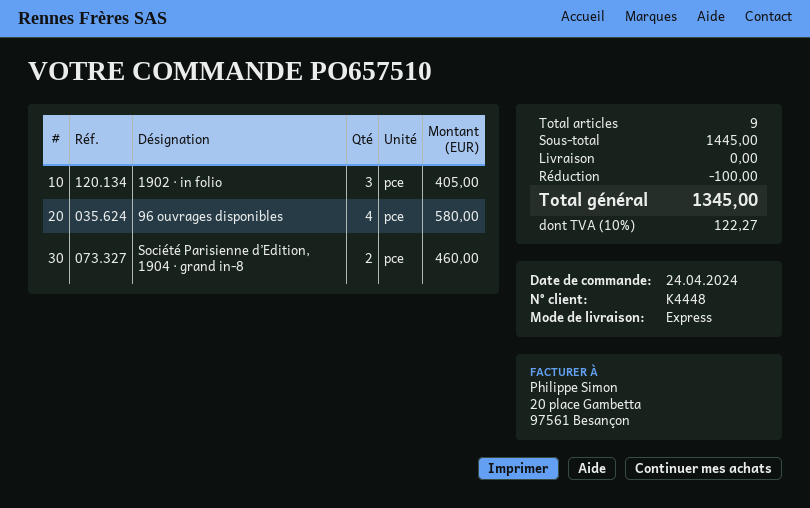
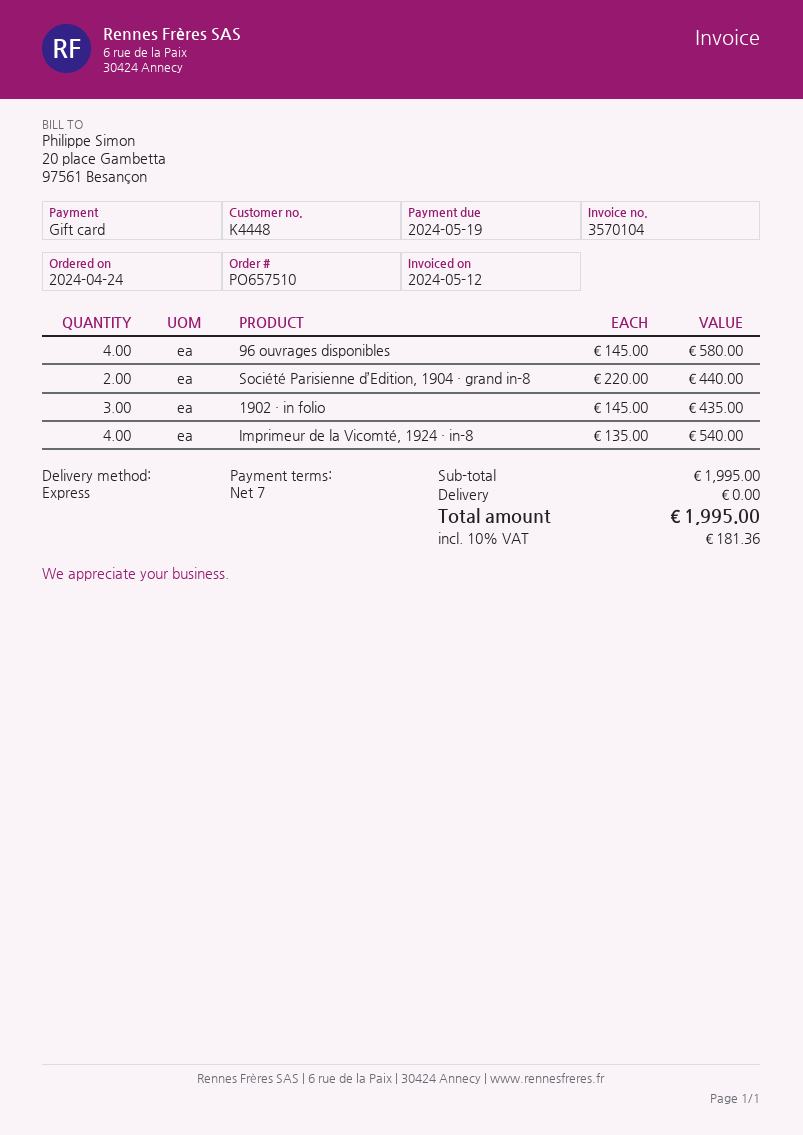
1902 · in folio: 3 for 405.00 -> 3 for 435.00
Société Parisienne d’Edition, 1904 · grand in-8: 2 for 460.00 -> 2 for 440.00
Imprimeur de la Vicomté, 1924 · in-8: none -> 4 for 540.00
subtotal: 1445.00 -> 1995.00
discount: 100.00 -> none
tax: 10% = 122.27 -> 10% = 181.36
total: 1345.00 -> 1995.00

